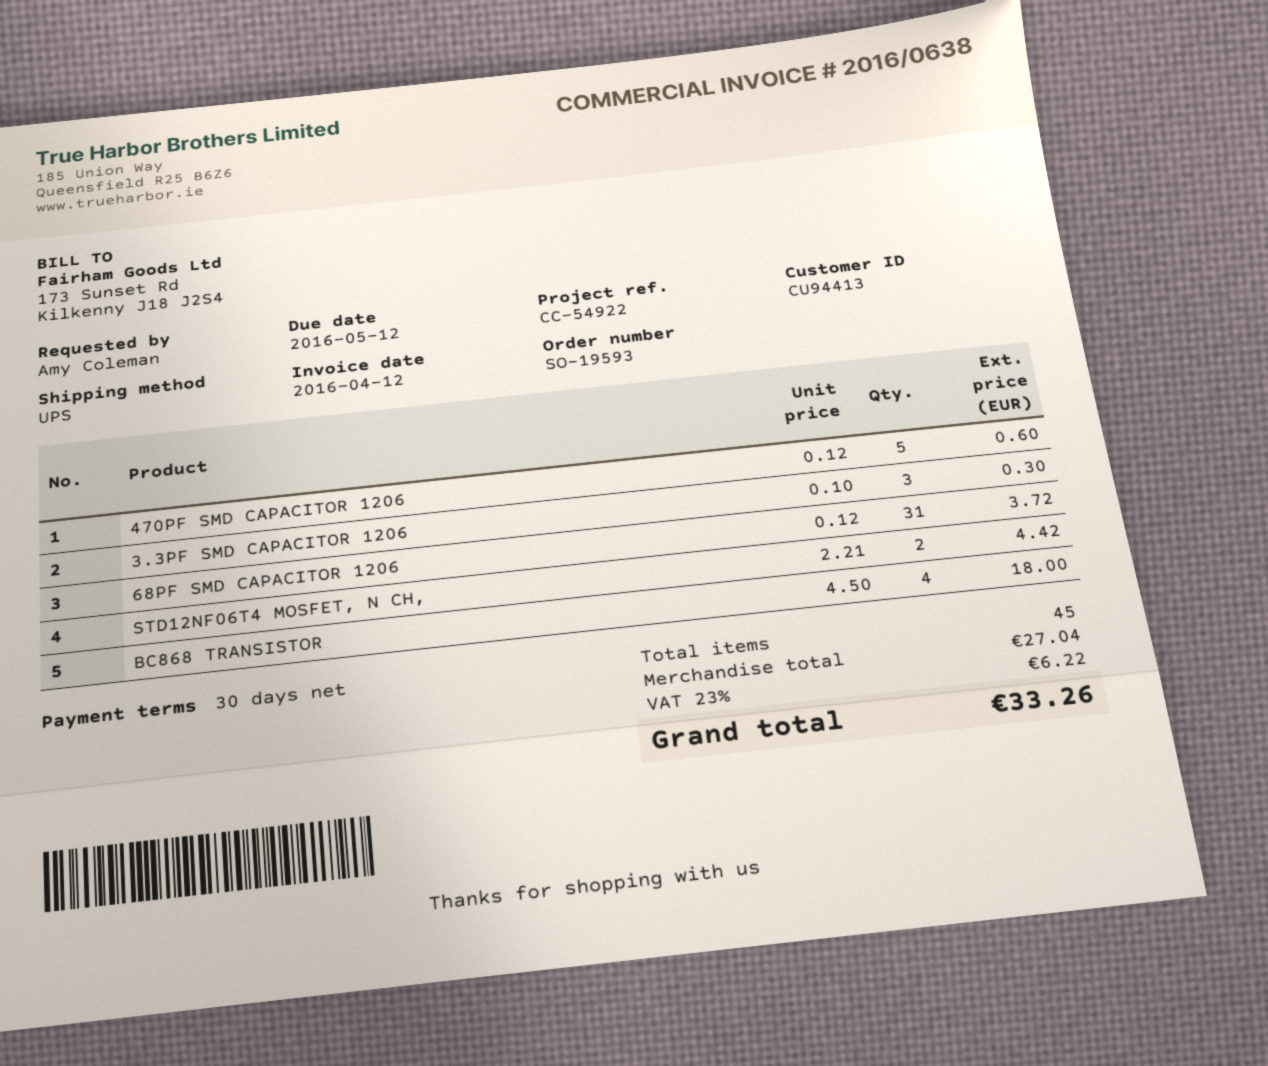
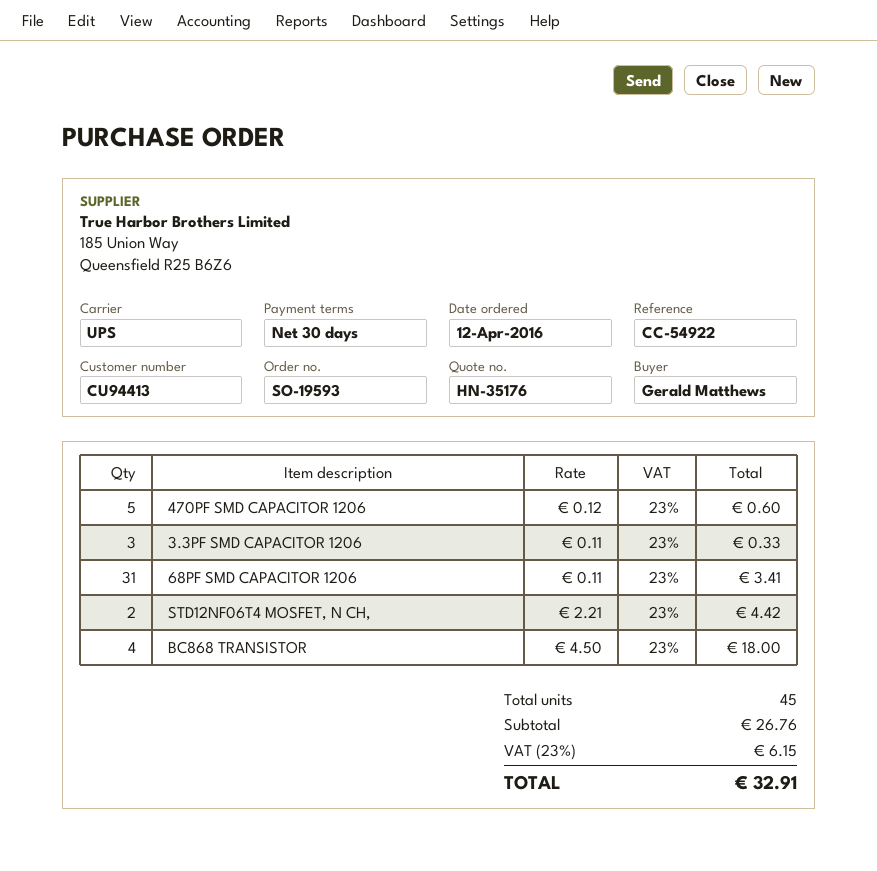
ordered by: Amy Coleman -> Gerald Matthews
3.3PF SMD CAPACITOR 1206: 3 x 0.10 = 0.30 -> 3 x 0.11 = 0.33
68PF SMD CAPACITOR 1206: 31 x 0.12 = 3.72 -> 31 x 0.11 = 3.41
subtotal: 27.04 -> 26.76
tax: 23% = 6.22 -> 23% = 6.15
total: 33.26 -> 32.91

